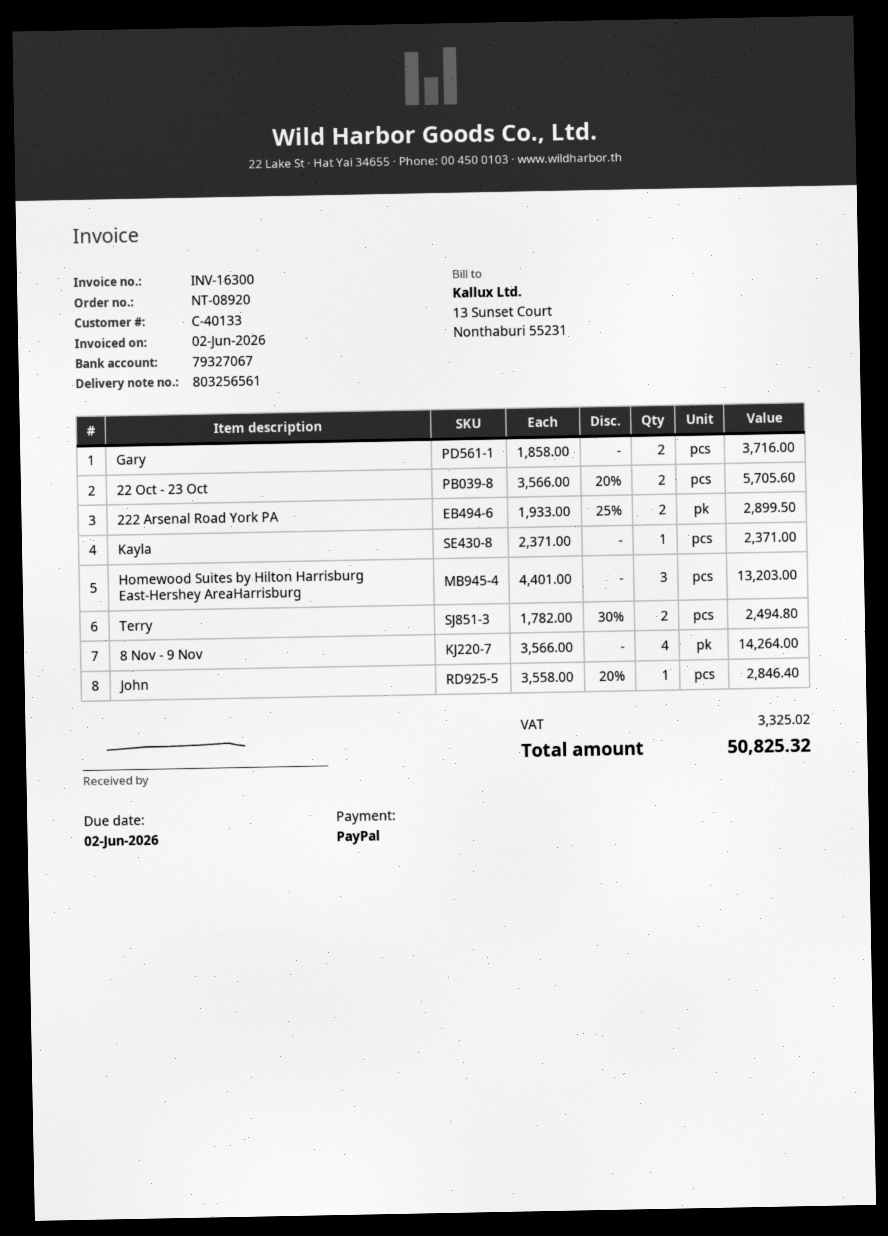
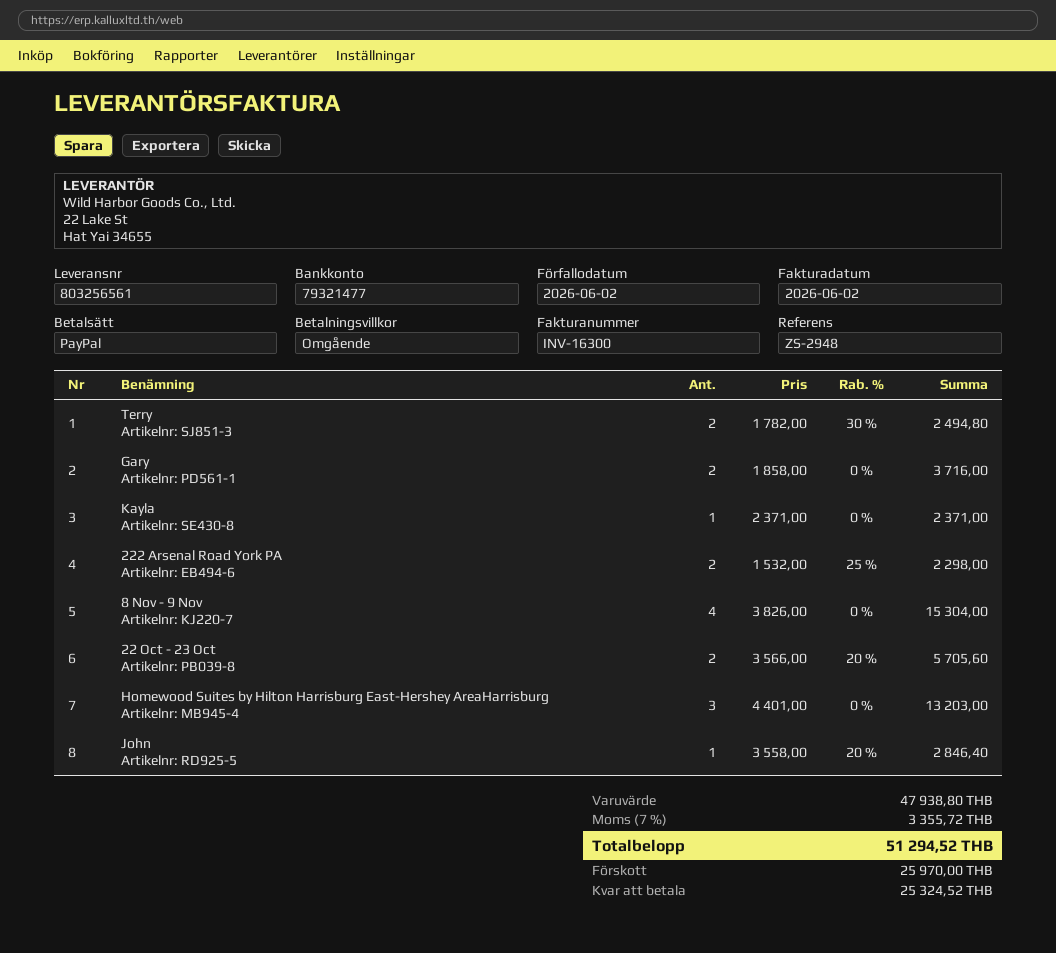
bank account: 79327067 -> 79321477
222 Arsenal Road York PA: 2 x 1933.00 - 25% = 2899.50 -> 2 x 1532.00 - 25% = 2298.00
8 Nov - 9 Nov: 4 x 3566.00 = 14264.00 -> 4 x 3826.00 = 15304.00
tax: 3325.02 -> 3355.72
total: 50825.32 -> 51294.52

